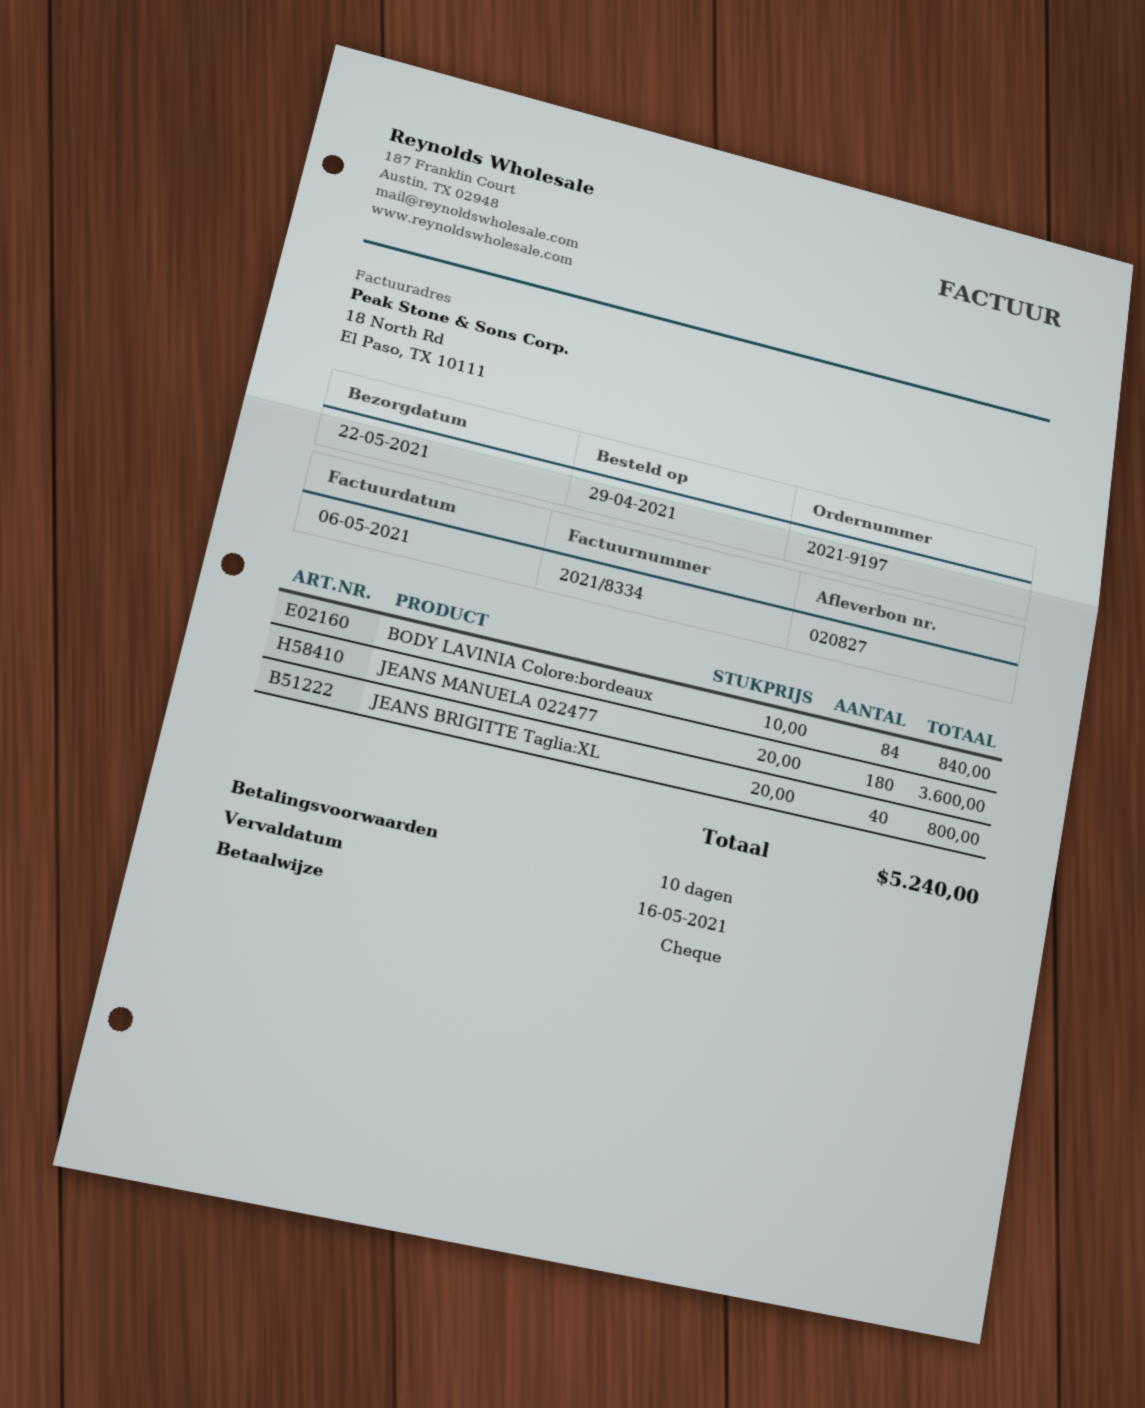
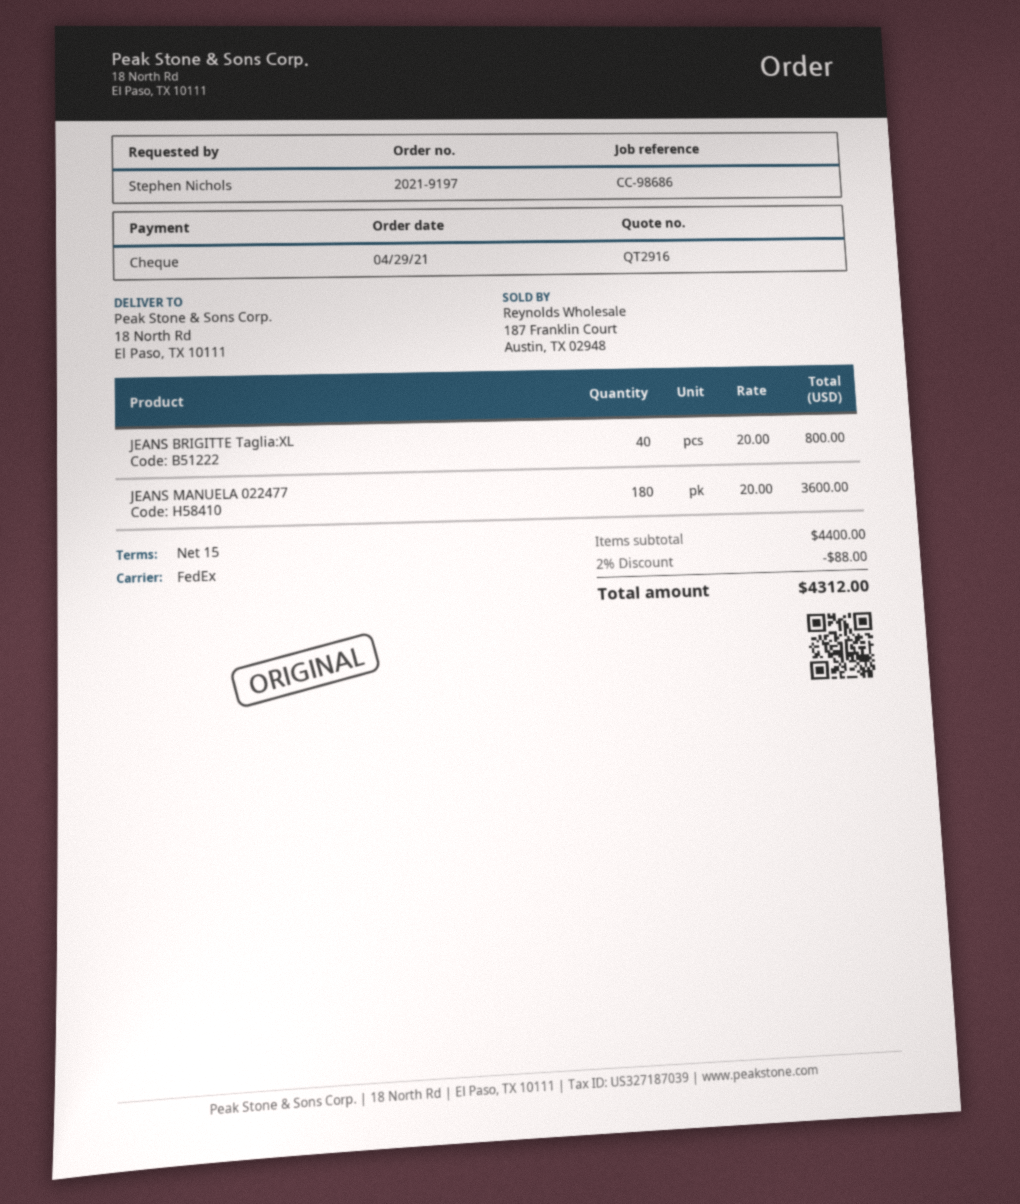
payment terms: 10 days -> 15 days
BODY LAVINIA Colore:bordeaux: 84 x 10.00 = 840.00 -> none
discount: none -> 2% = 88.00
total: 5240.00 -> 4312.00

